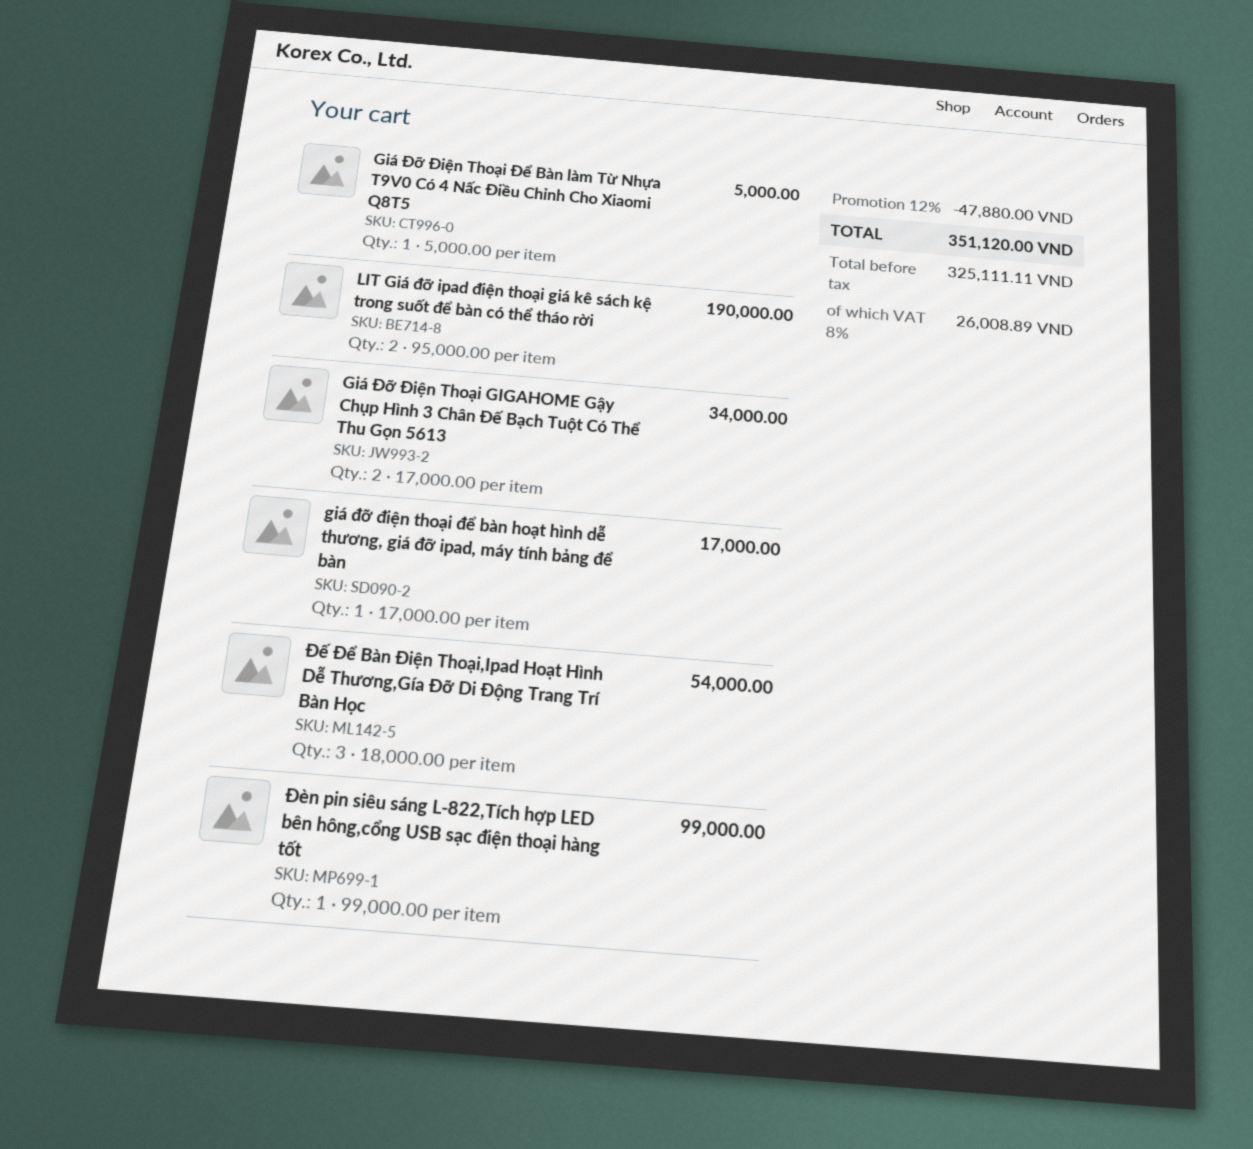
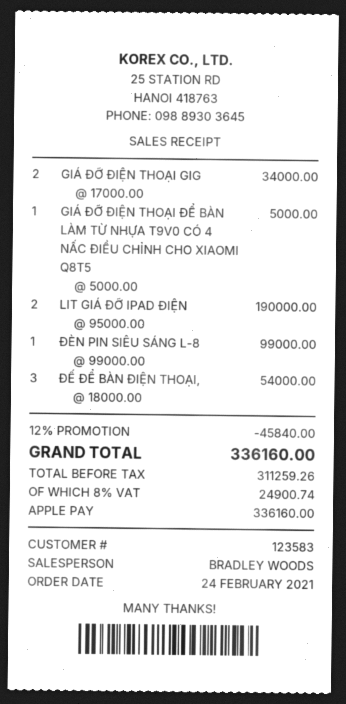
giá đỡ điện thoại để bàn hoạt hình dễ thương, giá đỡ ipad, máy tính bảng để bàn: 1 x 17000.00 = 17000.00 -> none
discount: 12% = 47880.00 -> 12% = 45840.00
net: 325111.11 -> 311259.26
tax: 8% = 26008.89 -> 8% = 24900.74
total: 351120.00 -> 336160.00

